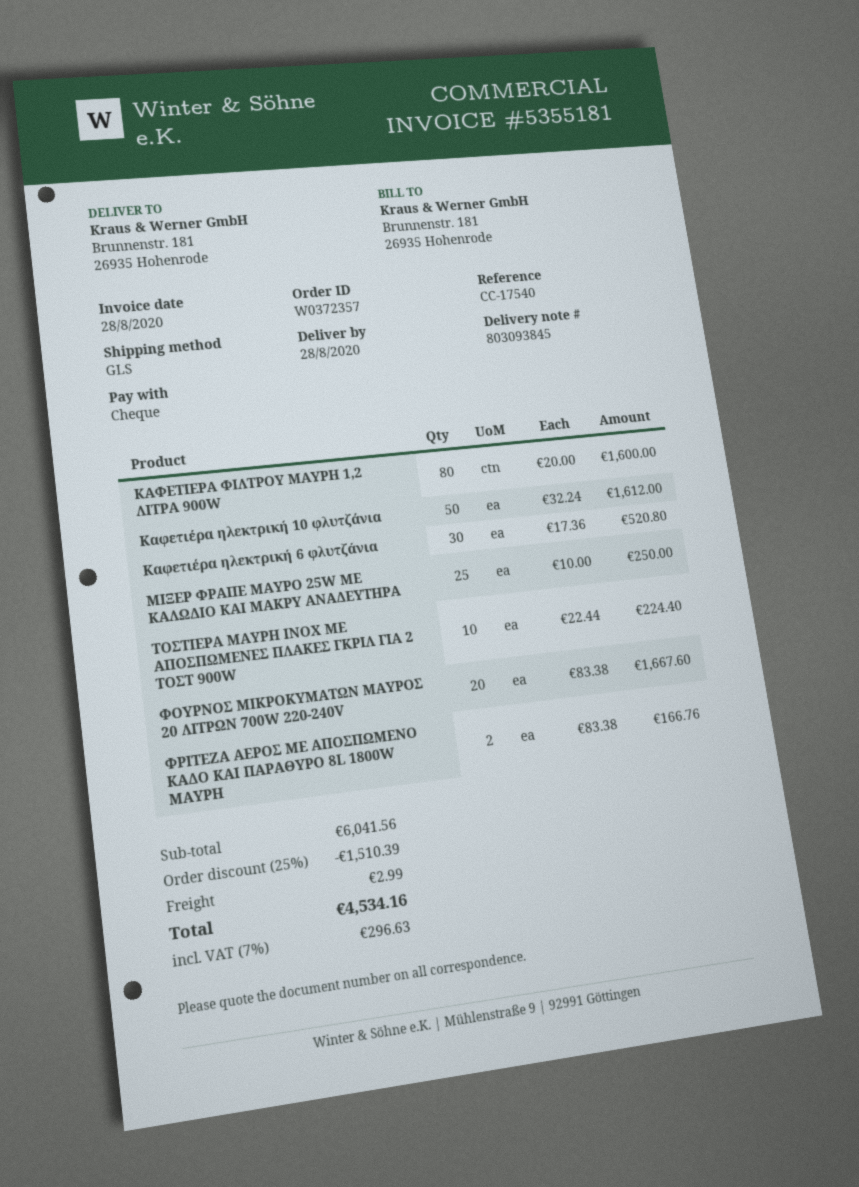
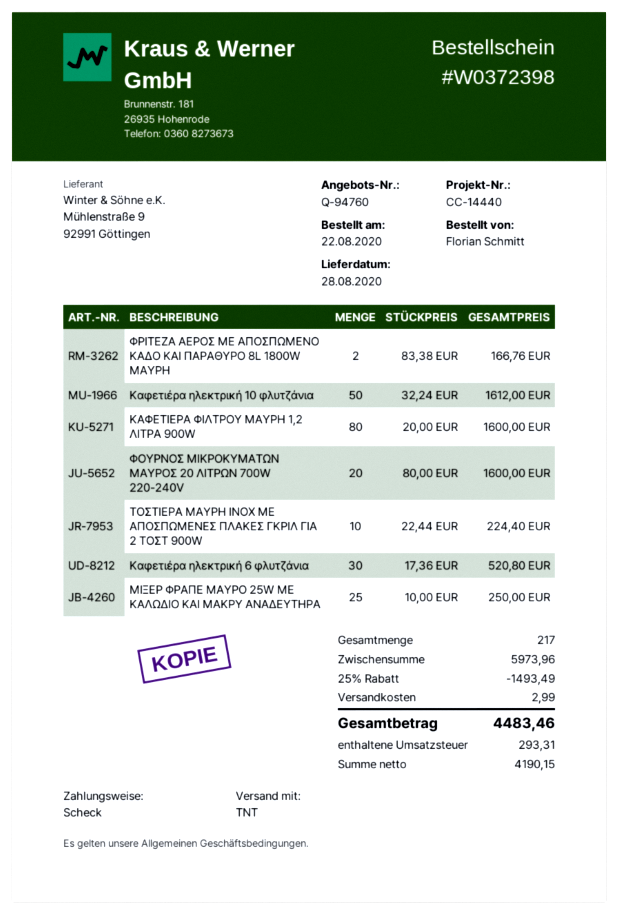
order number: W0372357 -> W0372398
reference: CC-17540 -> CC-14440
shipping method: GLS -> TNT
ΦΟΥΡΝΟΣ ΜΙΚΡΟΚΥΜΑΤΩΝ ΜΑΥΡΟΣ 20 ΛΙΤΡΩΝ 700W 220-240V: 20 x 83.38 = 1667.60 -> 20 x 80.00 = 1600.00
subtotal: 6041.56 -> 5973.96
discount: 25% = 1510.39 -> 25% = 1493.49
tax: 296.63 -> 293.31
total: 4534.16 -> 4483.46

